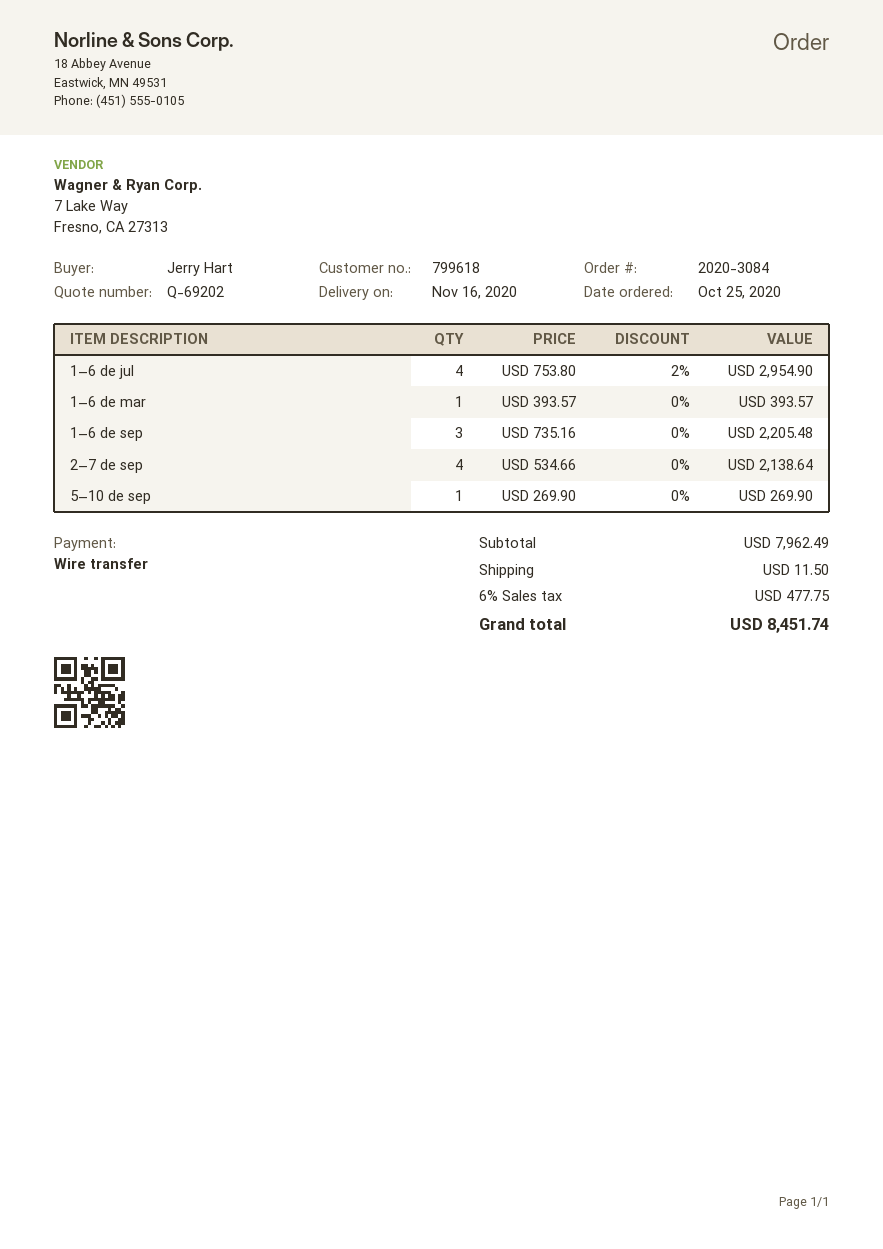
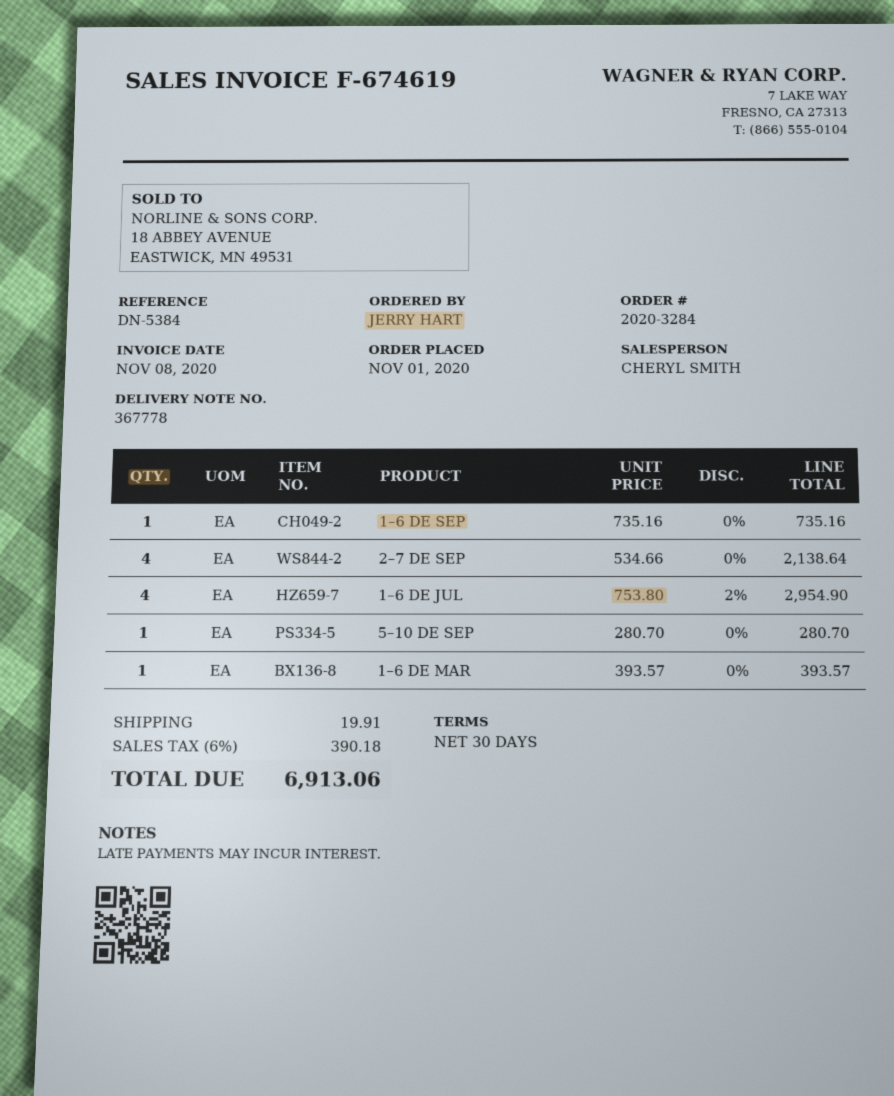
order number: 2020-3084 -> 2020-3284
order date: 2020-10-25 -> 2020-11-01
1–6 de sep: 3 x 735.16 = 2205.48 -> 1 x 735.16 = 735.16
5–10 de sep: 1 x 269.90 = 269.90 -> 1 x 280.70 = 280.70
shipping: 11.50 -> 19.91
tax: 6% = 477.75 -> 6% = 390.18
total: 8451.74 -> 6913.06

